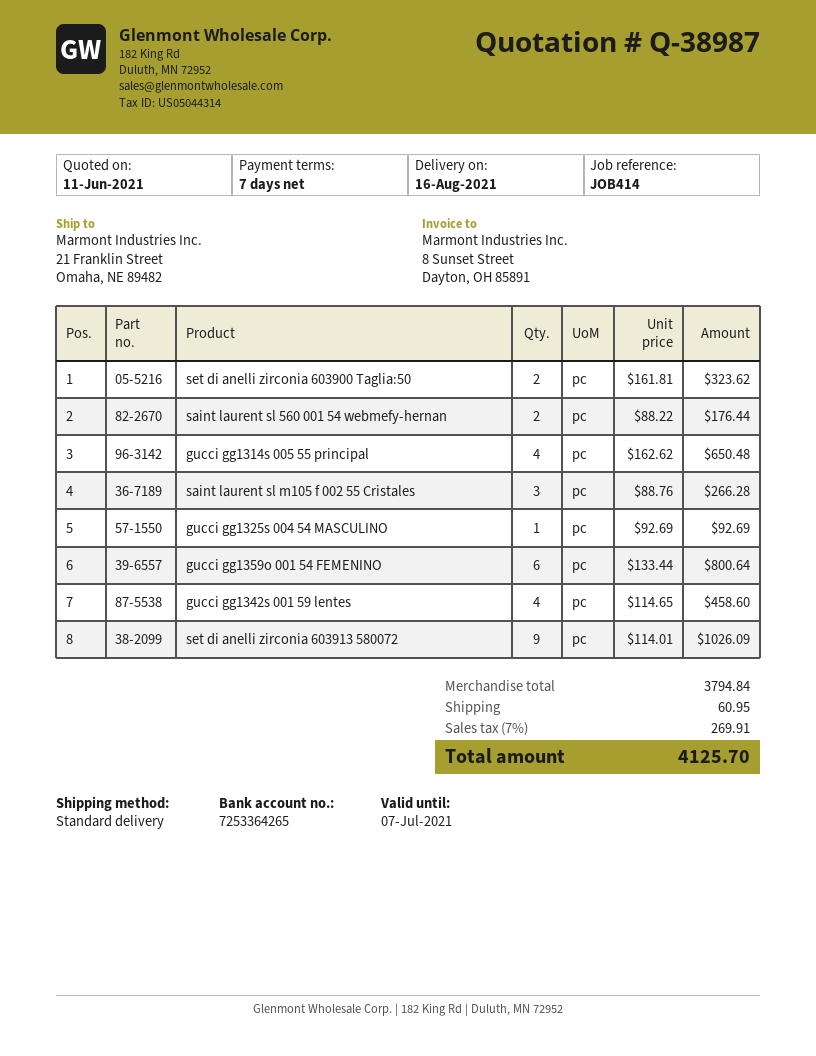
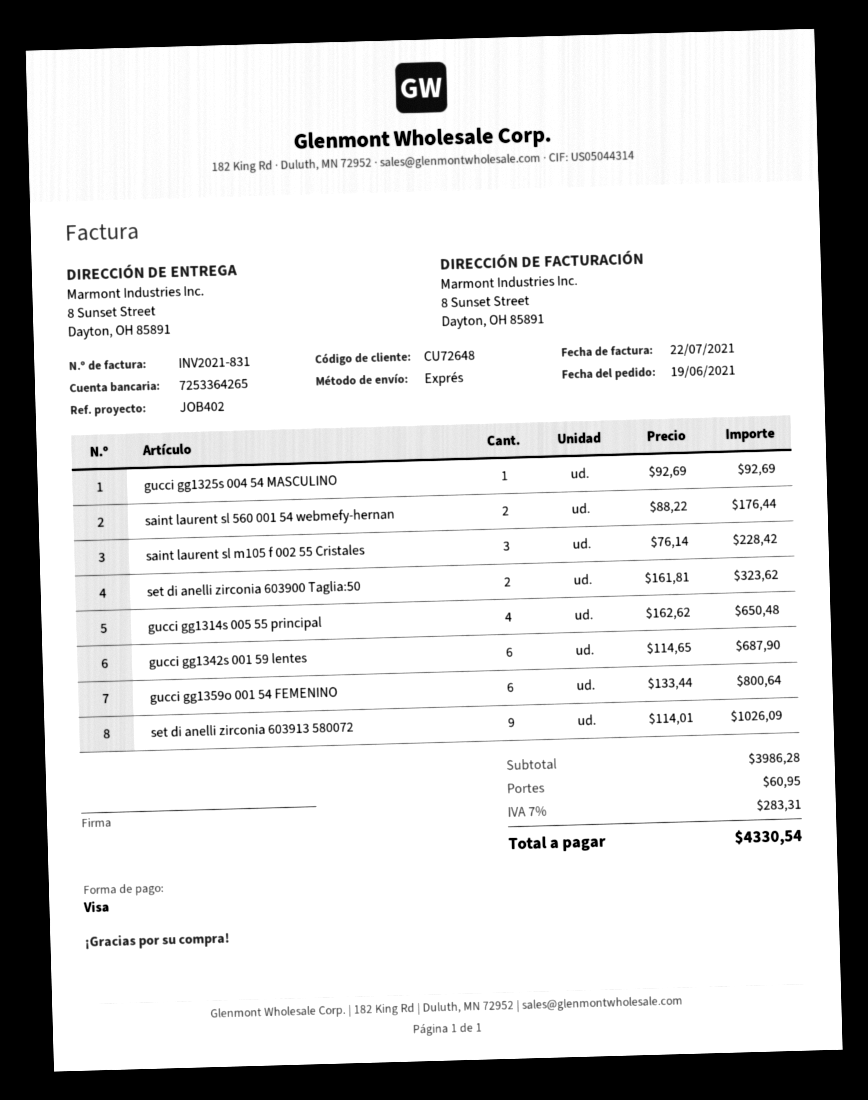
reference: JOB414 -> JOB402
shipping method: standard -> express
ship to: 21 Franklin Street, Omaha, NE 89482 -> 8 Sunset Street, Dayton, OH 85891
saint laurent sl m105 f 002 55 Cristales: 3 x 88.76 = 266.28 -> 3 x 76.14 = 228.42
gucci gg1342s 001 59 lentes: 4 x 114.65 = 458.60 -> 6 x 114.65 = 687.90
subtotal: 3794.84 -> 3986.28
tax: 7% = 269.91 -> 7% = 283.31
total: 4125.70 -> 4330.54

